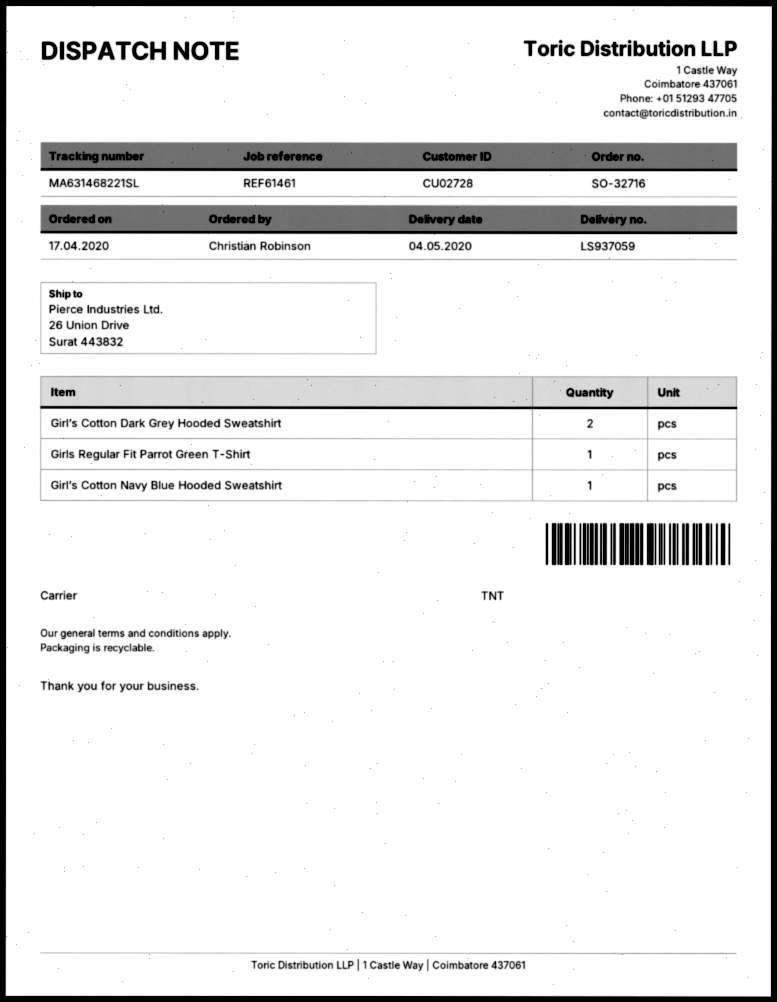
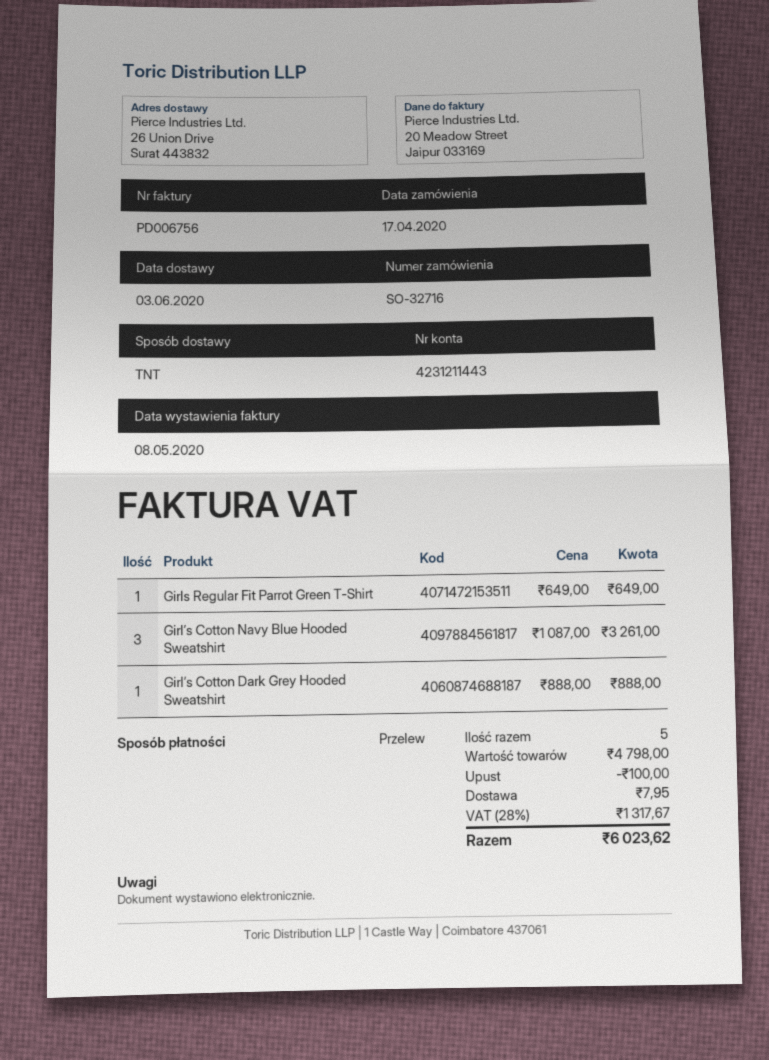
delivery date: 2020-05-04 -> 2020-06-03
Girl’s Cotton Dark Grey Hooded Sweatshirt: 2 -> 1
Girl’s Cotton Navy Blue Hooded Sweatshirt: 1 -> 3

